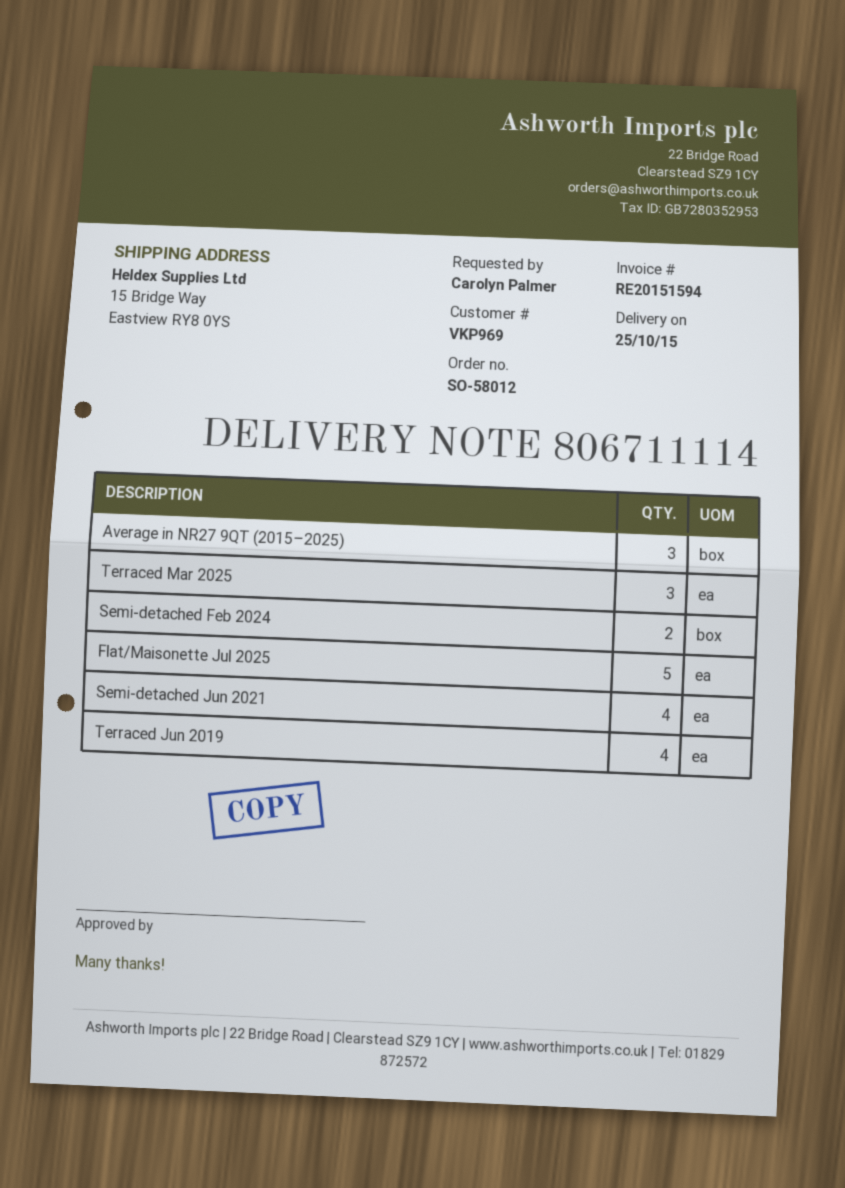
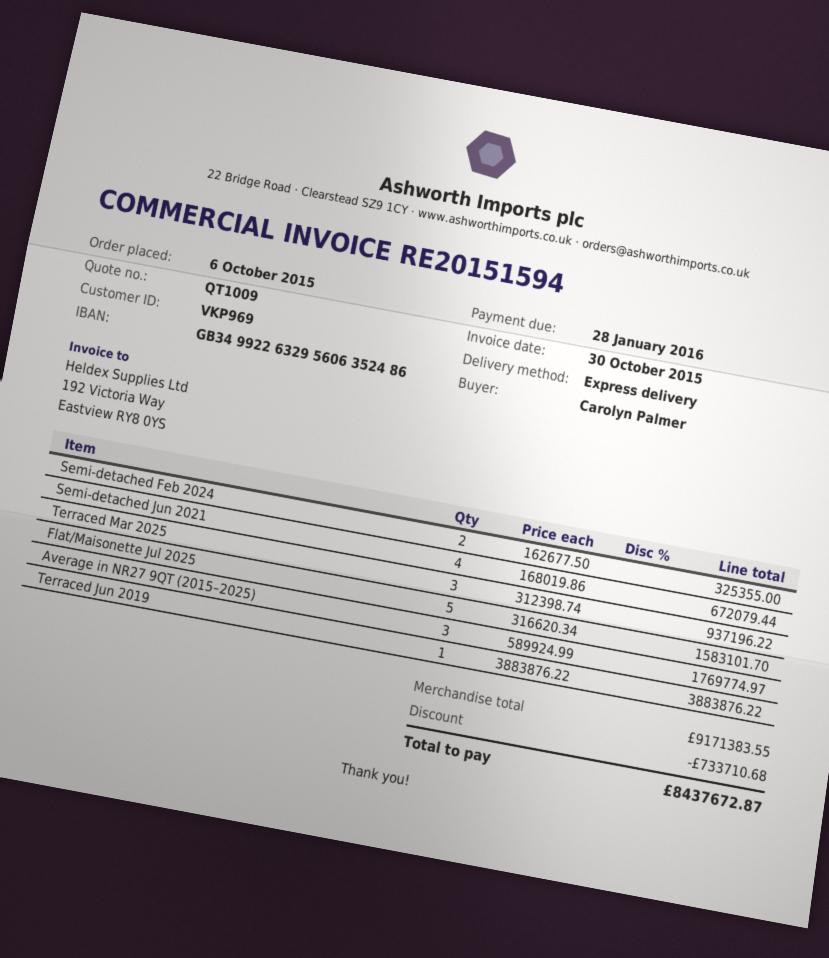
Terraced Jun 2019: 4 -> 1

